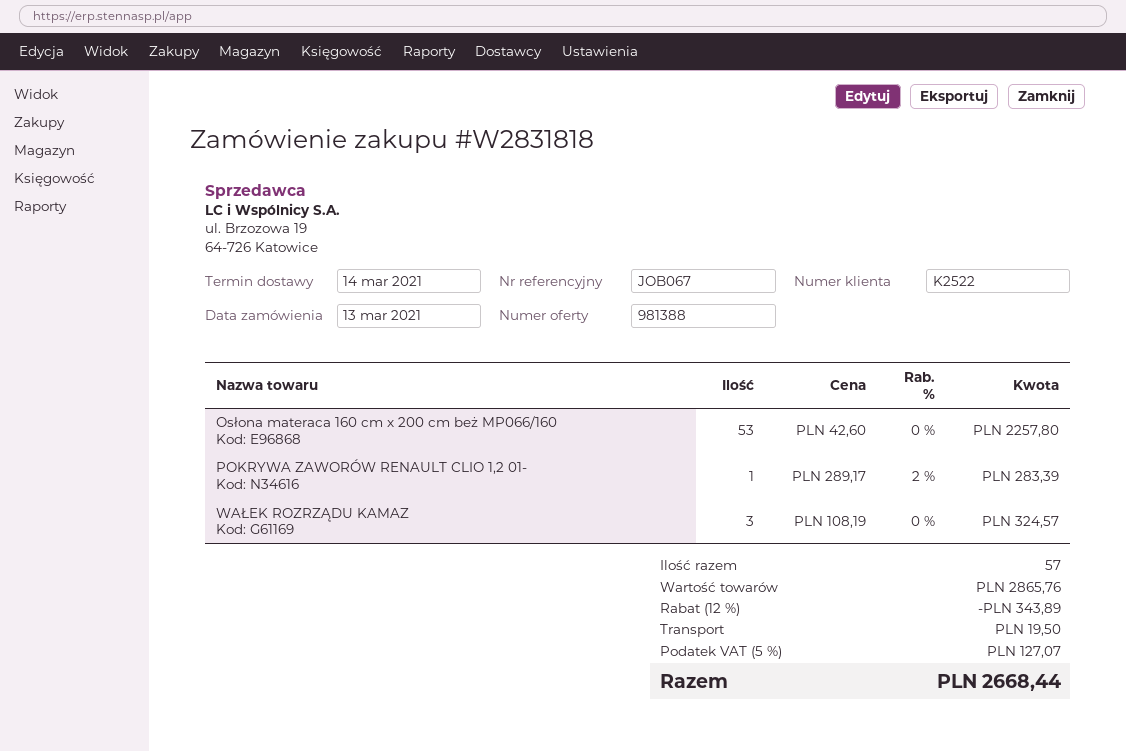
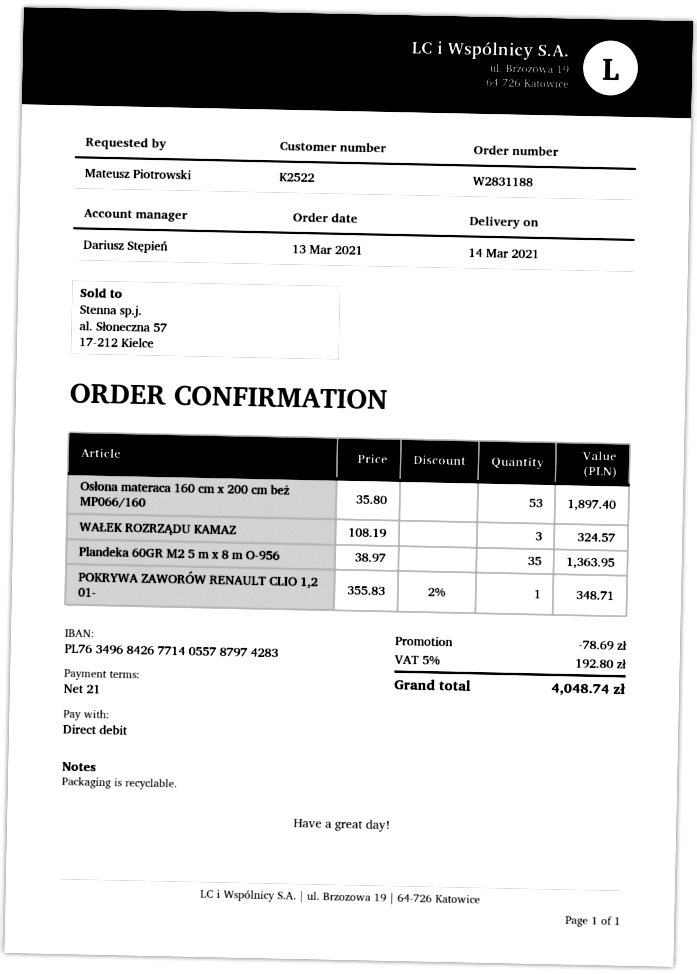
order number: W2831818 -> W2831188
Osłona materaca 160 cm x 200 cm beż MP066/160: 53 x 42.60 = 2257.80 -> 53 x 35.80 = 1897.40
POKRYWA ZAWORÓW RENAULT CLIO 1,2 01-: 1 x 289.17 - 2% = 283.39 -> 1 x 355.83 - 2% = 348.71
Plandeka 60GR M2 5 m x 8 m O-956: none -> 35 x 38.97 = 1363.95
discount: 343.89 -> 78.69
shipping: 19.50 -> none
tax: 5% = 127.07 -> 5% = 192.80
total: 2668.44 -> 4048.74

